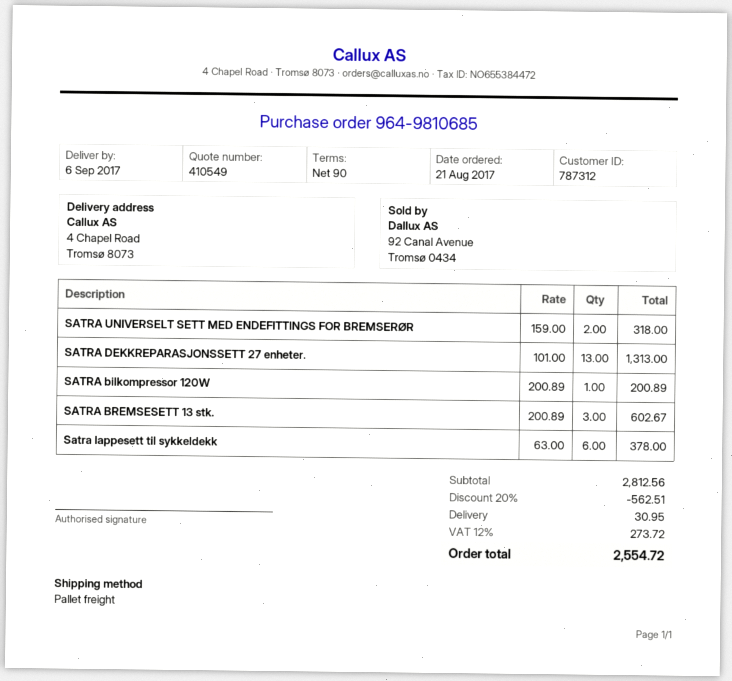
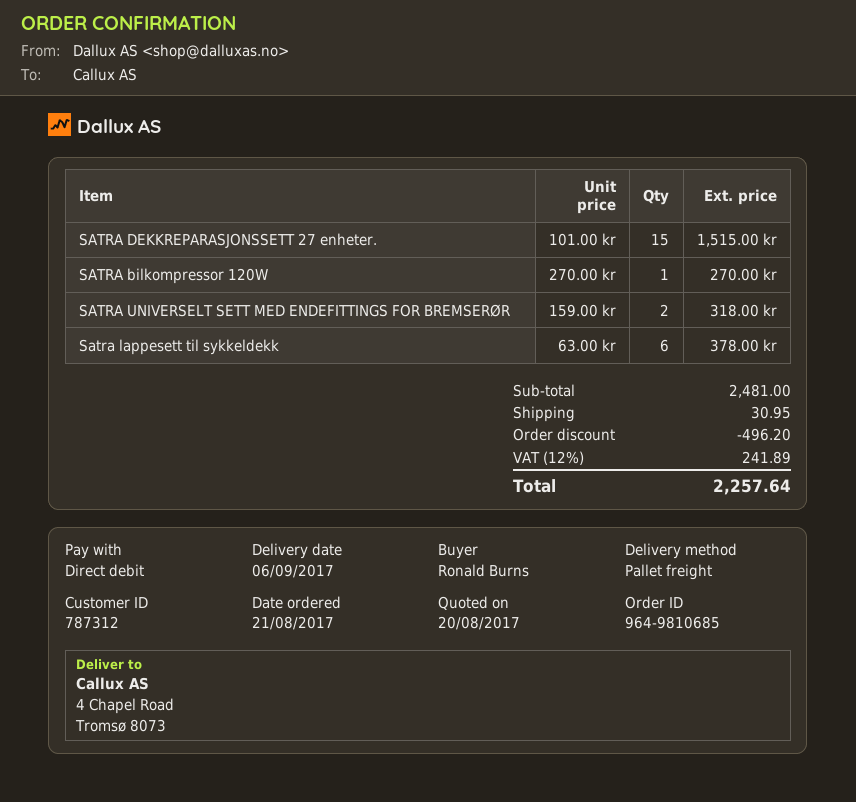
SATRA DEKKREPARASJONSSETT 27 enheter.: 13 x 101.00 = 1313.00 -> 15 x 101.00 = 1515.00
SATRA bilkompressor 120W: 1 x 200.89 = 200.89 -> 1 x 270.00 = 270.00
SATRA BREMSESETT 13 stk.: 3 x 200.89 = 602.67 -> none
subtotal: 2812.56 -> 2481.00
discount: 562.51 -> 496.20
tax: 12% = 273.72 -> 12% = 241.89
total: 2554.72 -> 2257.64

